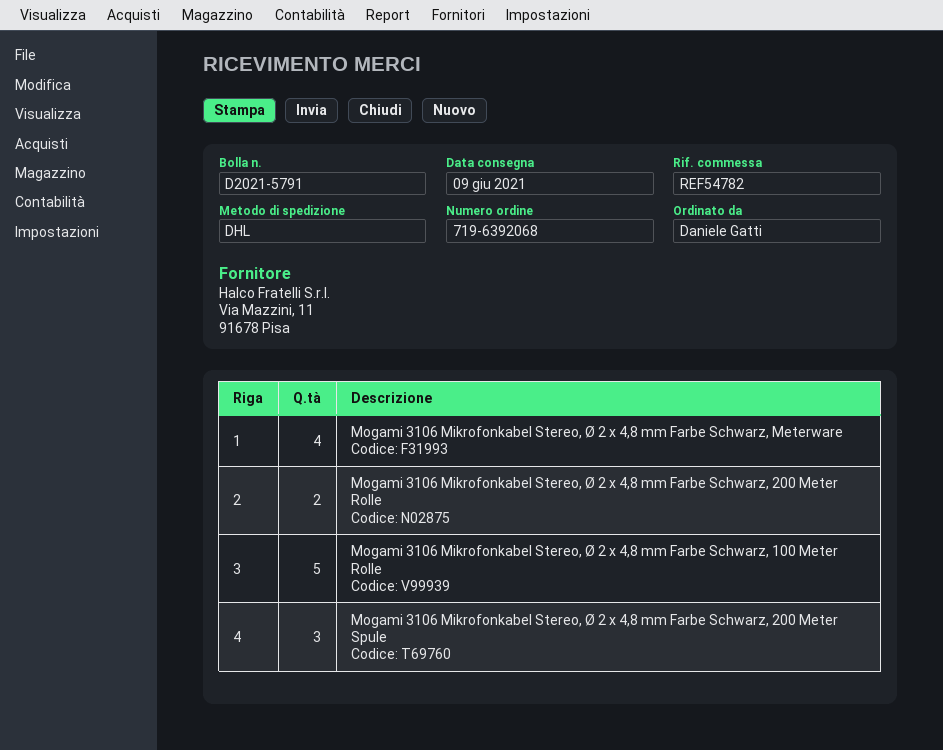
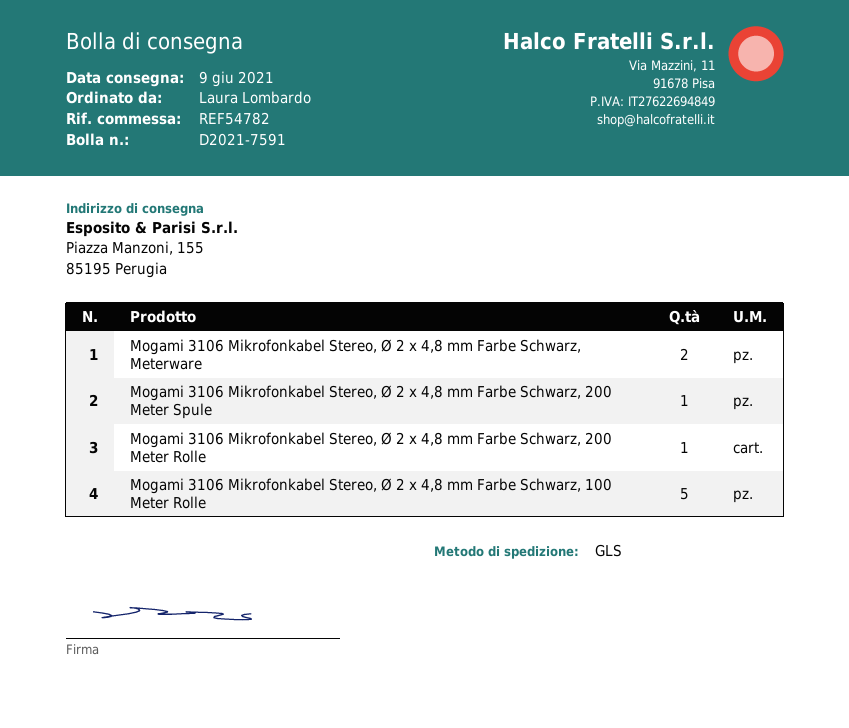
delivery note number: D2021-5791 -> D2021-7591
ordered by: Daniele Gatti -> Laura Lombardo
shipping method: DHL -> GLS
Mogami 3106 Mikrofonkabel Stereo, Ø 2 x 4,8 mm Farbe Schwarz, Meterware: 4 -> 2
Mogami 3106 Mikrofonkabel Stereo, Ø 2 x 4,8 mm Farbe Schwarz, 200 Meter Rolle: 2 -> 1
Mogami 3106 Mikrofonkabel Stereo, Ø 2 x 4,8 mm Farbe Schwarz, 200 Meter Spule: 3 -> 1

